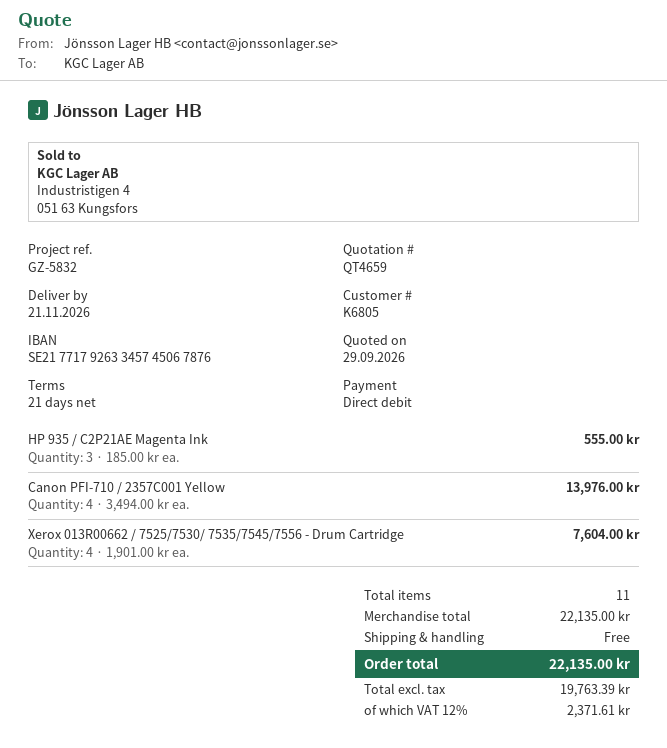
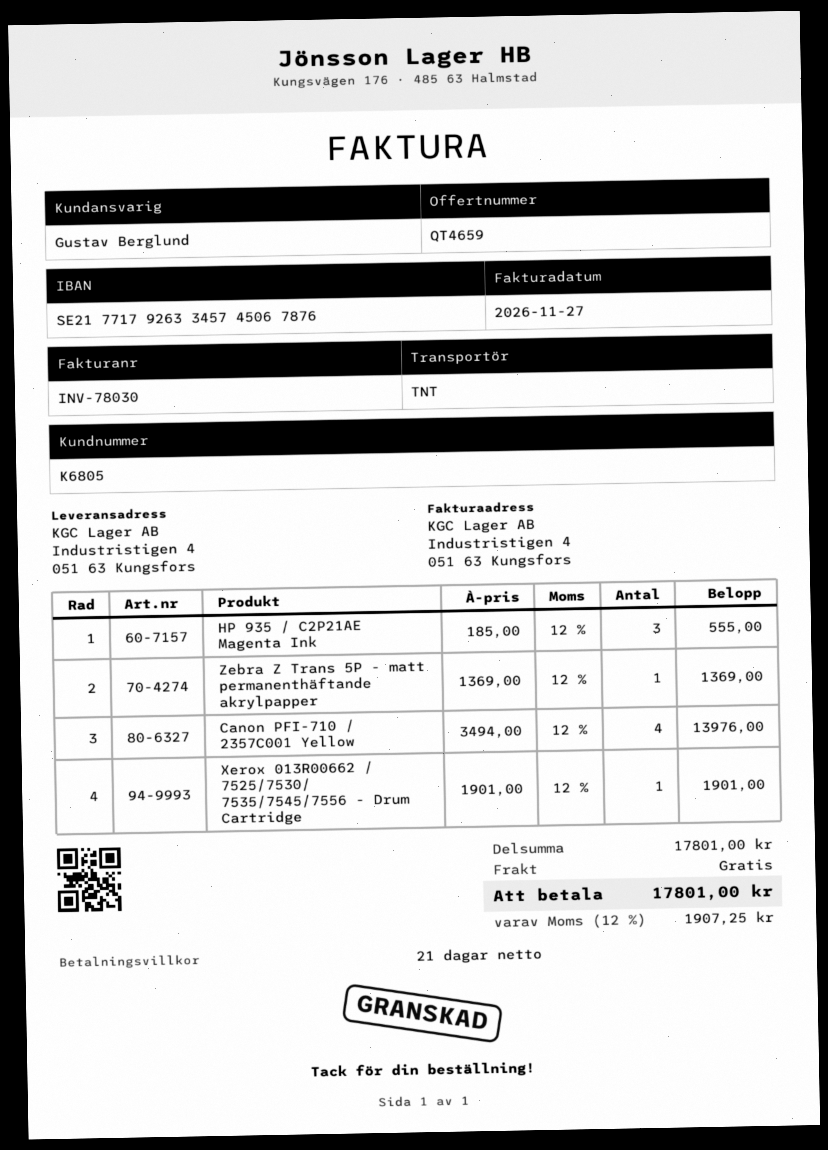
Xerox 013R00662 / 7525/7530/ 7535/7545/7556 - Drum Cartridge: 4 x 1901.00 = 7604.00 -> 1 x 1901.00 = 1901.00
Zebra Z Trans 5P - matt permanenthäftande akrylpapper: none -> 1 x 1369.00 = 1369.00
subtotal: 22135.00 -> 17801.00
tax: 12% = 2371.61 -> 12% = 1907.25
total: 22135.00 -> 17801.00

